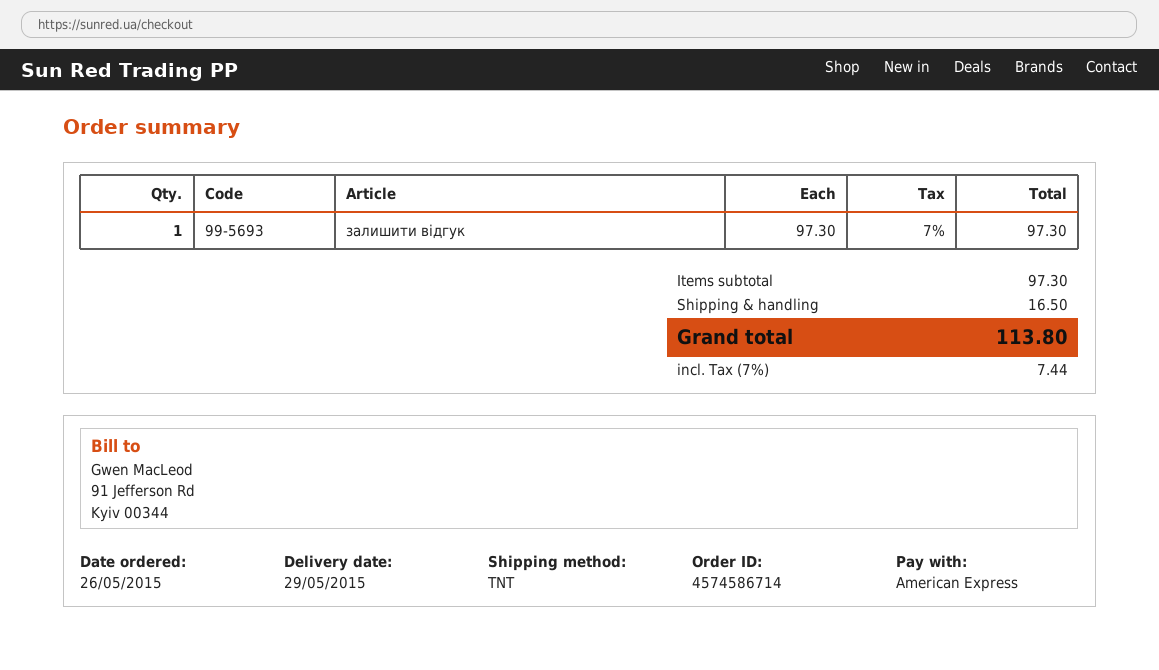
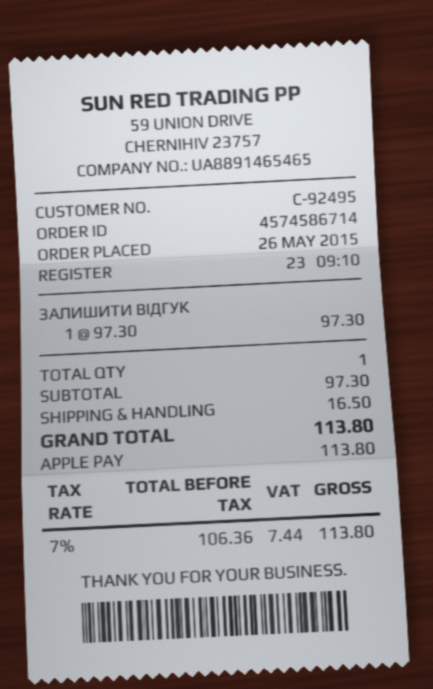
payment method: American Express -> Apple Pay

